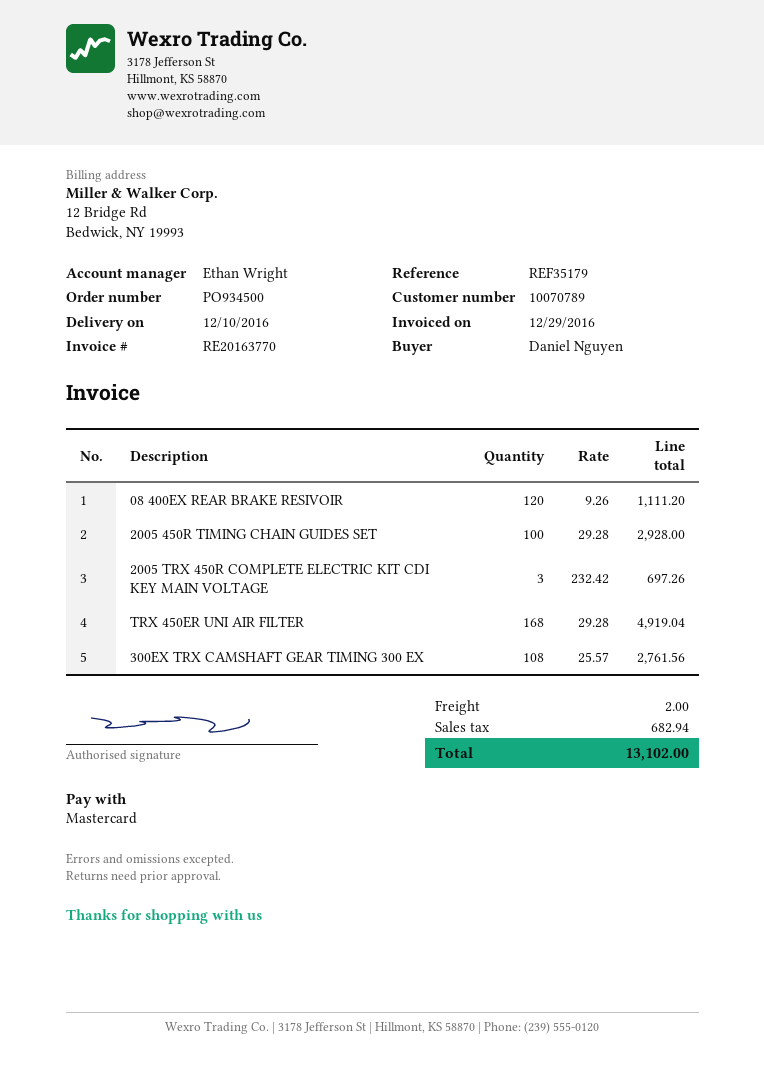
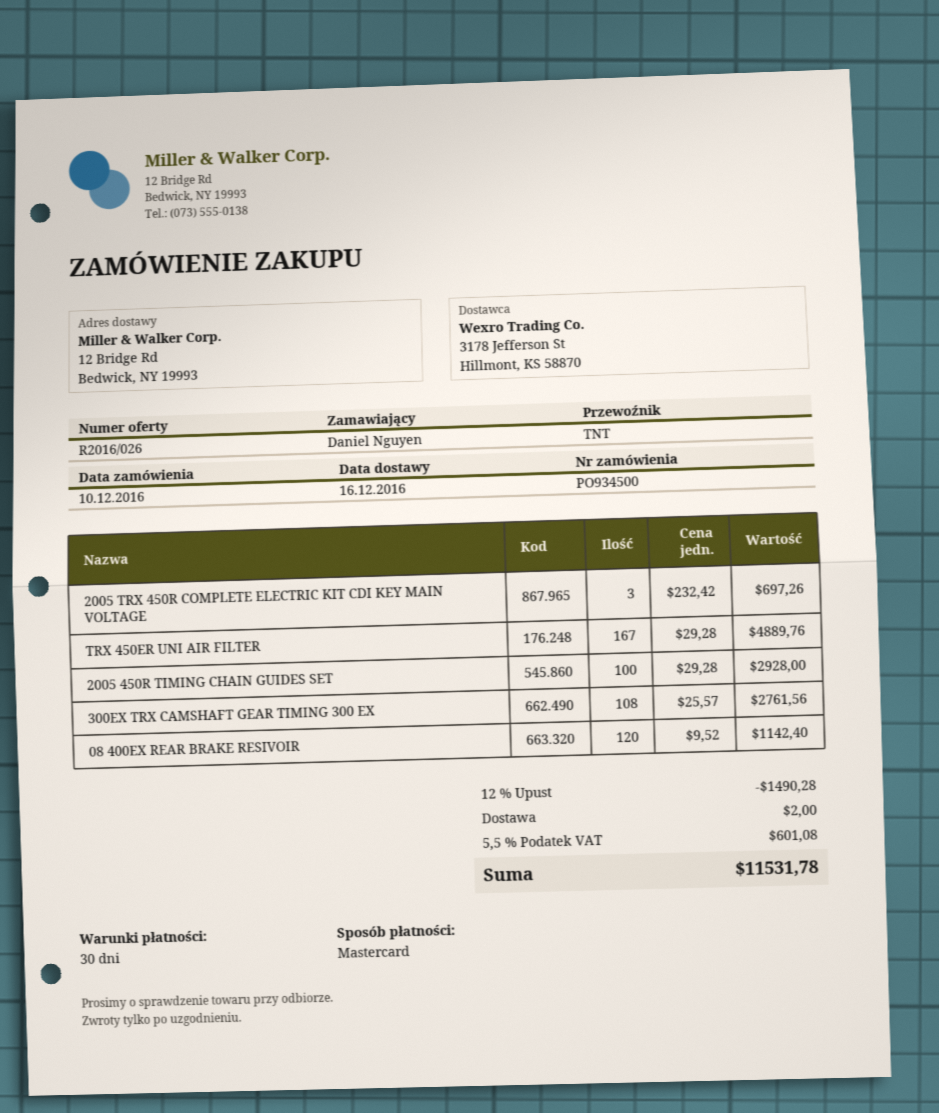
delivery date: 2016-12-10 -> 2016-12-16
08 400EX REAR BRAKE RESIVOIR: 120 x 9.26 = 1111.20 -> 120 x 9.52 = 1142.40
TRX 450ER UNI AIR FILTER: 168 x 29.28 = 4919.04 -> 167 x 29.28 = 4889.76
discount: none -> 12% = 1490.28
tax: 682.94 -> 601.08
total: 13102.00 -> 11531.78

